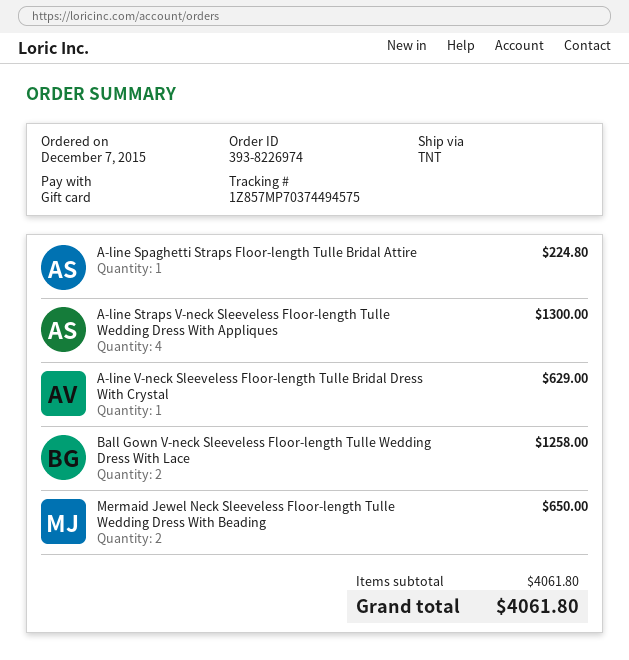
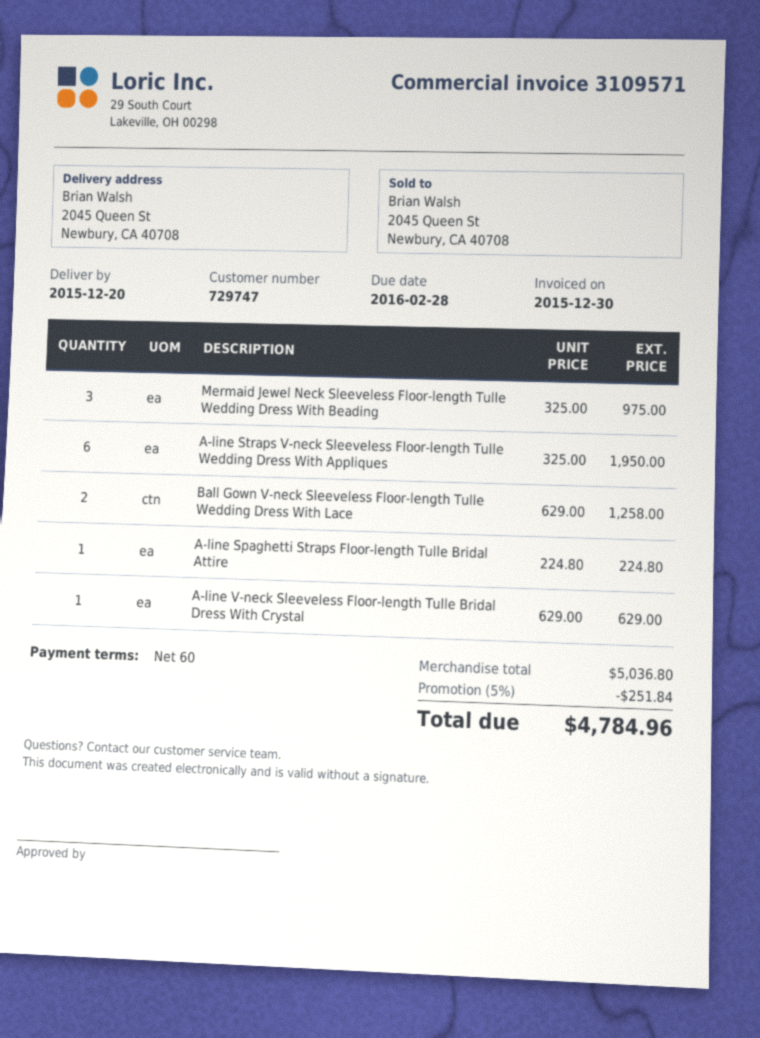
A-line Straps V-neck Sleeveless Floor-length Tulle Wedding Dress With Appliques: 4 for 1300.00 -> 6 for 1950.00
Mermaid Jewel Neck Sleeveless Floor-length Tulle Wedding Dress With Beading: 2 for 650.00 -> 3 for 975.00
subtotal: 4061.80 -> 5036.80
discount: none -> 5% = 251.84
total: 4061.80 -> 4784.96

